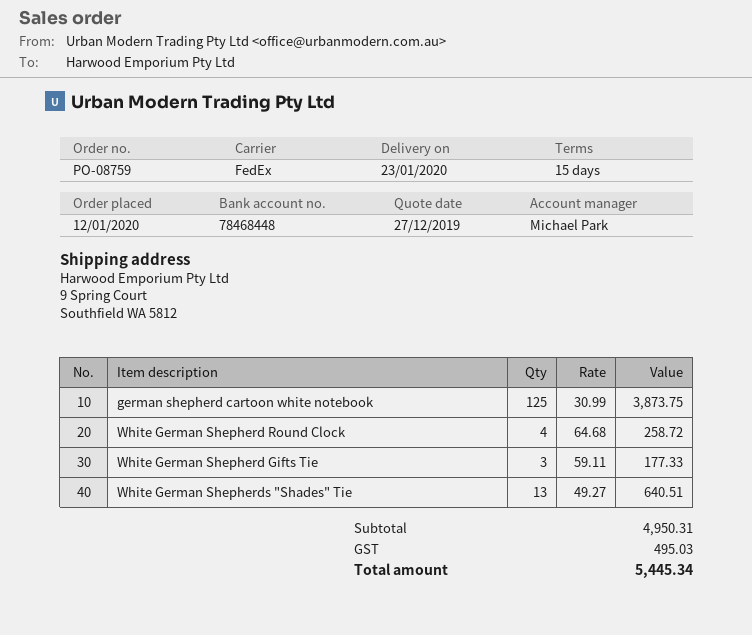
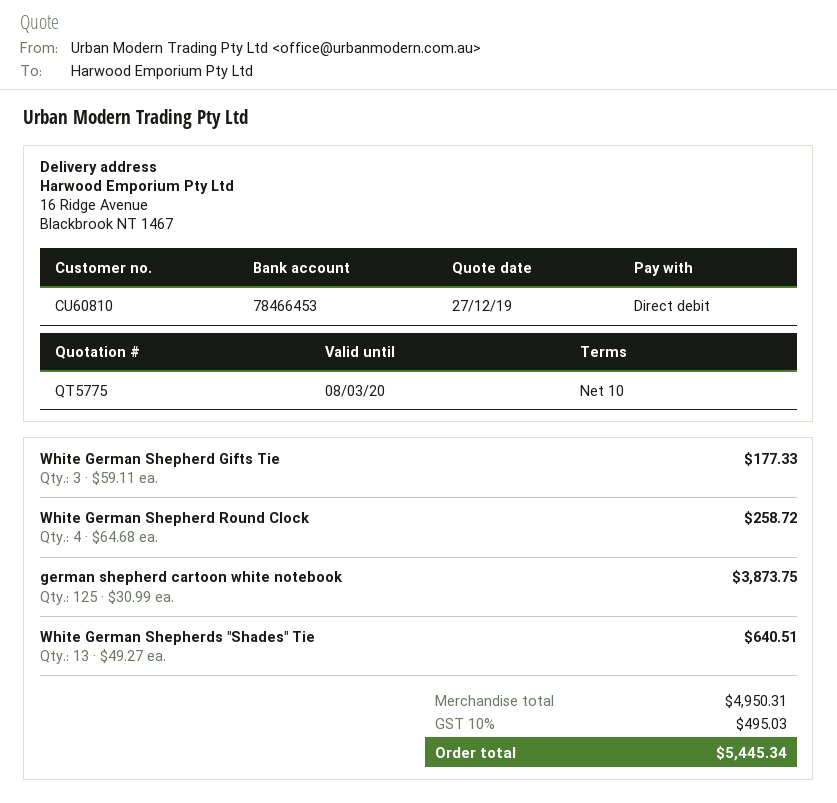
payment terms: 15 days -> 10 days
bank account: 78468448 -> 78466453
ship to: 9 Spring Court, Southfield WA 5812 -> 16 Ridge Avenue, Blackbrook NT 1467

